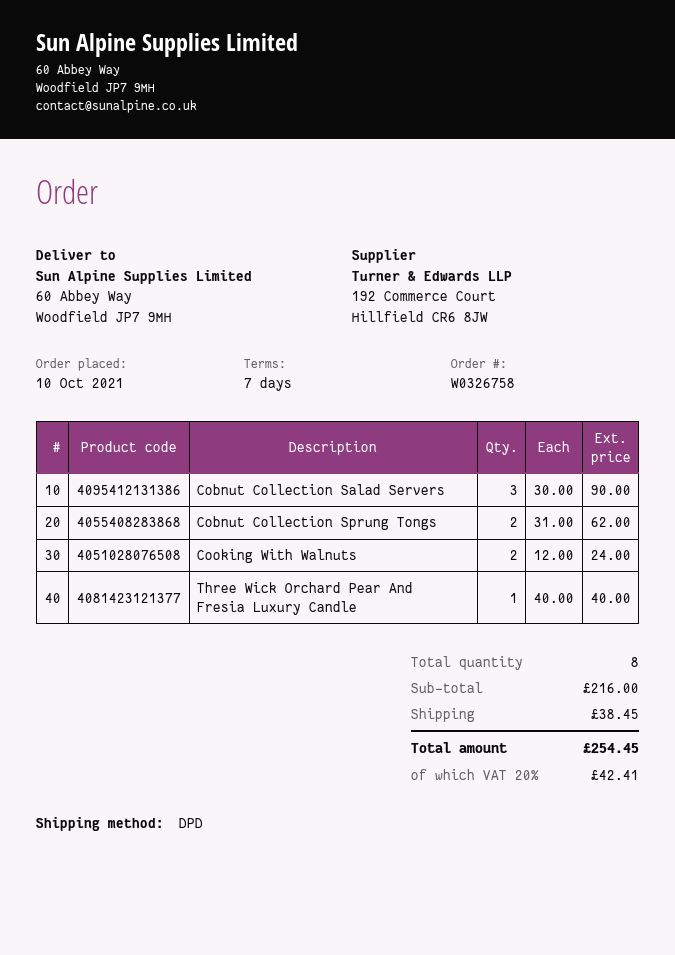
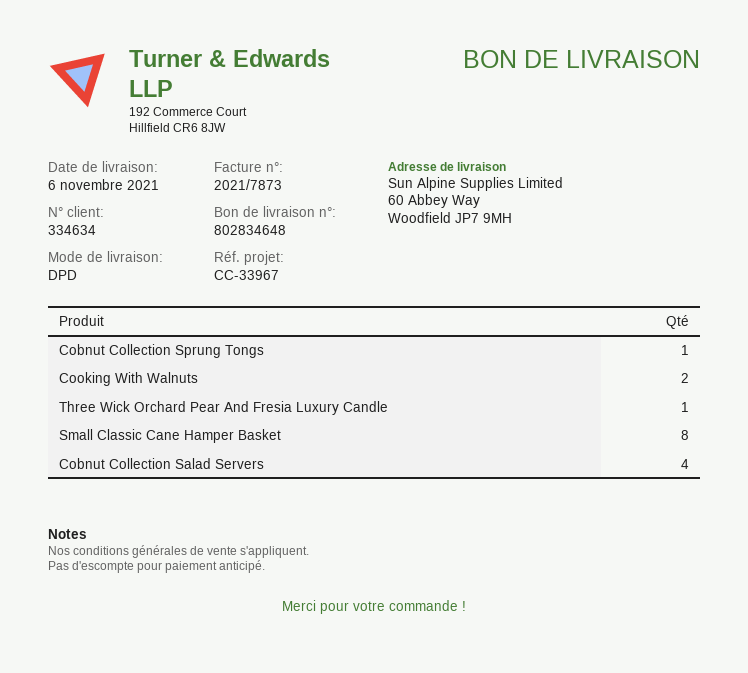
Cobnut Collection Salad Servers: 3 -> 4
Cobnut Collection Sprung Tongs: 2 -> 1
Small Classic Cane Hamper Basket: none -> 8

